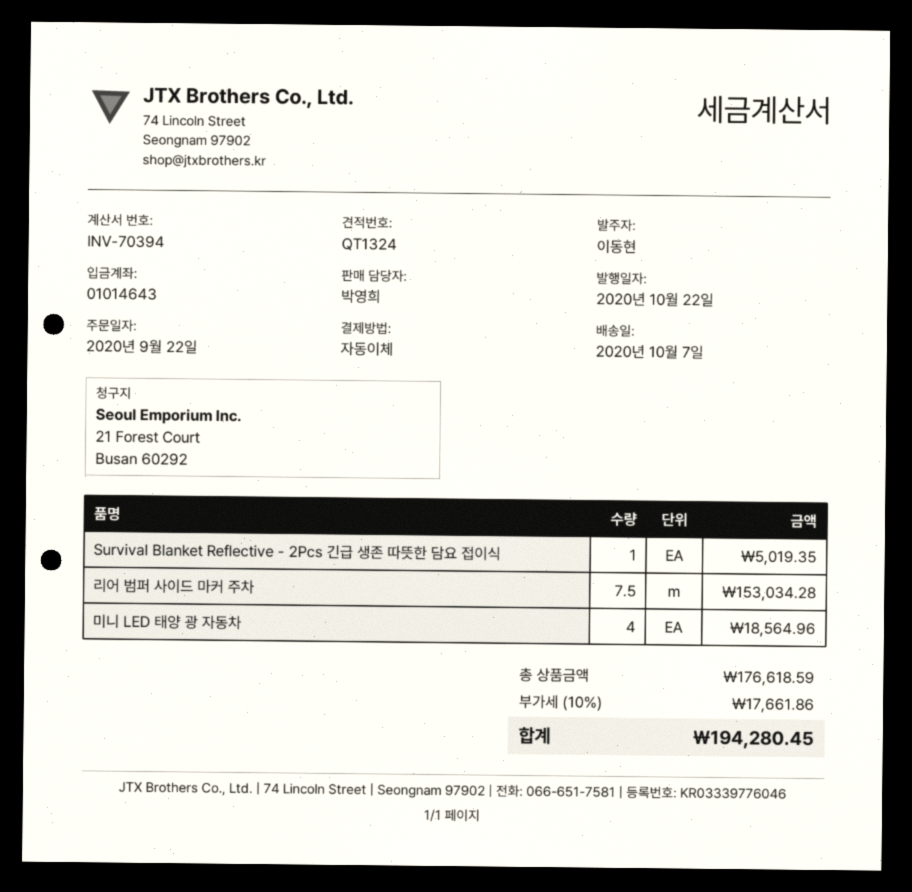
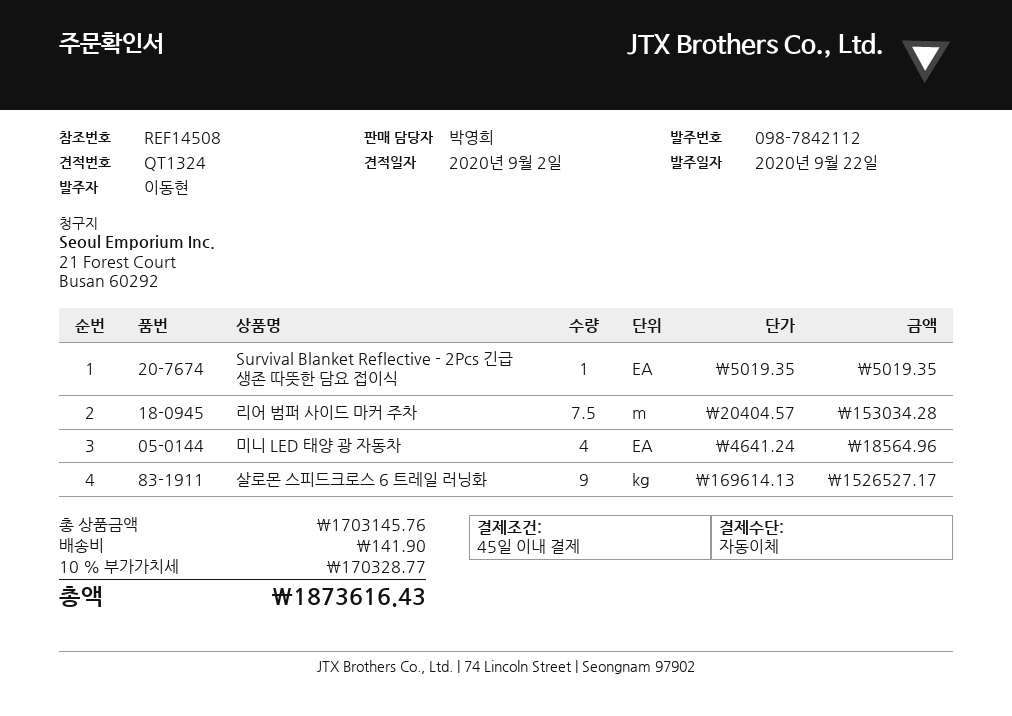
살로몬 스피드크로스 6 트레일 러닝화: none -> 9 for 1526527.17
subtotal: 176618.59 -> 1703145.76
shipping: none -> 141.90
tax: 10% = 17661.86 -> 10% = 170328.77
total: 194280.45 -> 1873616.43

